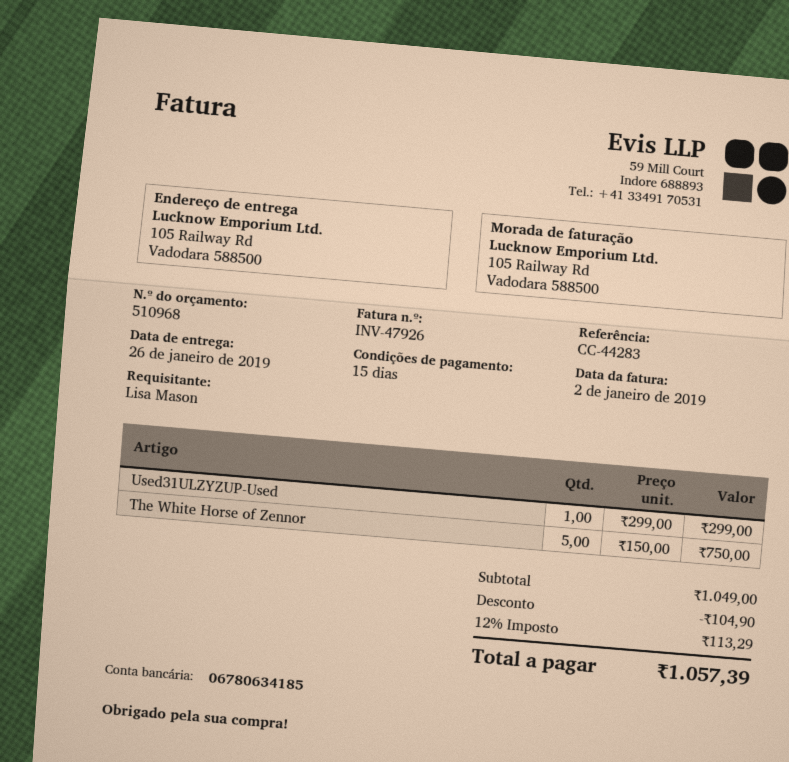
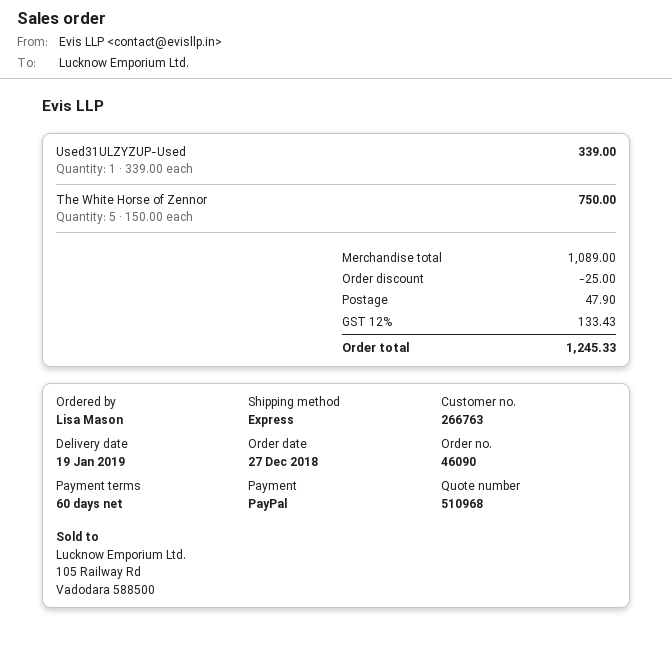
delivery date: 2019-01-26 -> 2019-01-19
payment terms: 15 days -> 60 days
Used31ULZYZUP-Used: 1 x 299.00 = 299.00 -> 1 x 339.00 = 339.00
subtotal: 1049.00 -> 1089.00
discount: 104.90 -> 25.00
shipping: none -> 47.90
tax: 12% = 113.29 -> 12% = 133.43
total: 1057.39 -> 1245.33

